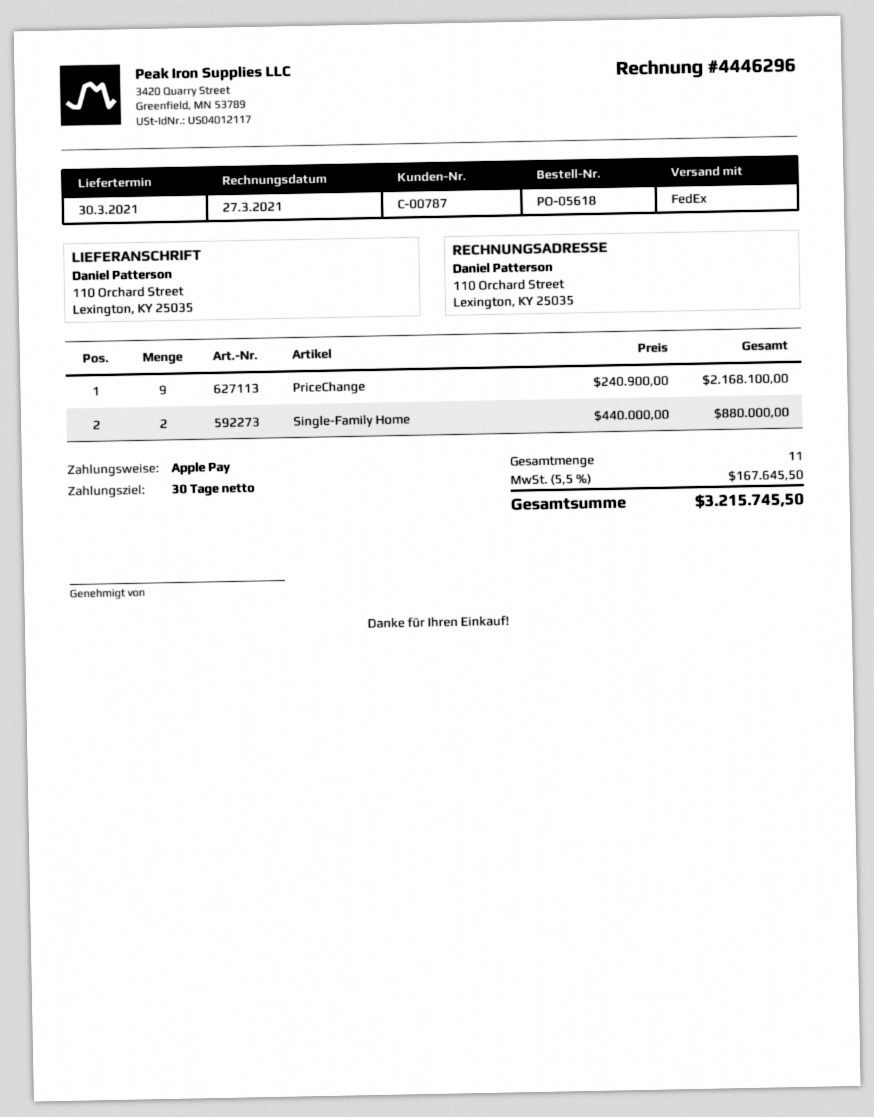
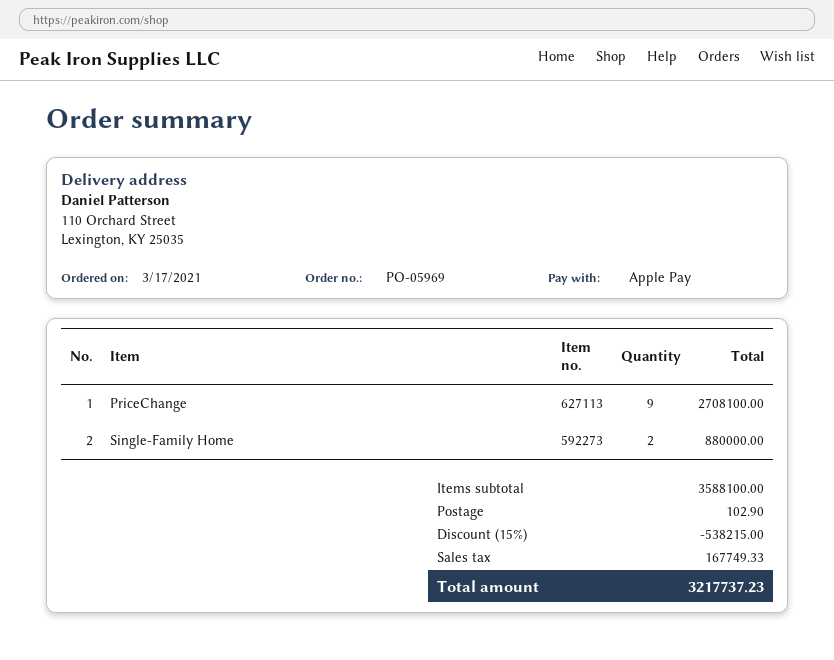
order number: PO-05618 -> PO-05969
PriceChange: 9 for 2168100.00 -> 9 for 2708100.00
discount: none -> 15% = 538215.00
shipping: none -> 102.90
tax: 167645.50 -> 167749.33
total: 3215745.50 -> 3217737.23

